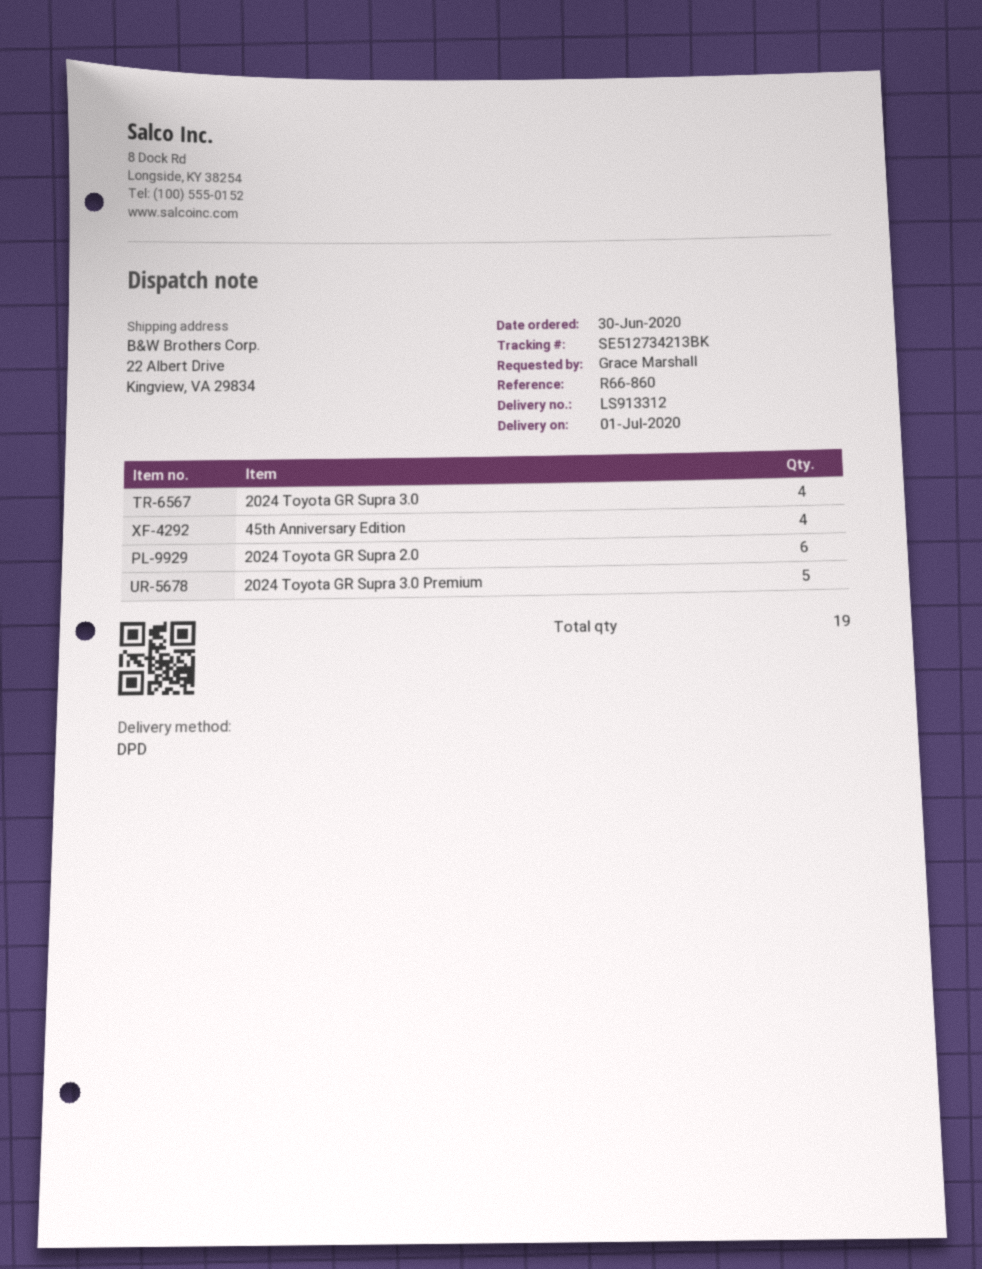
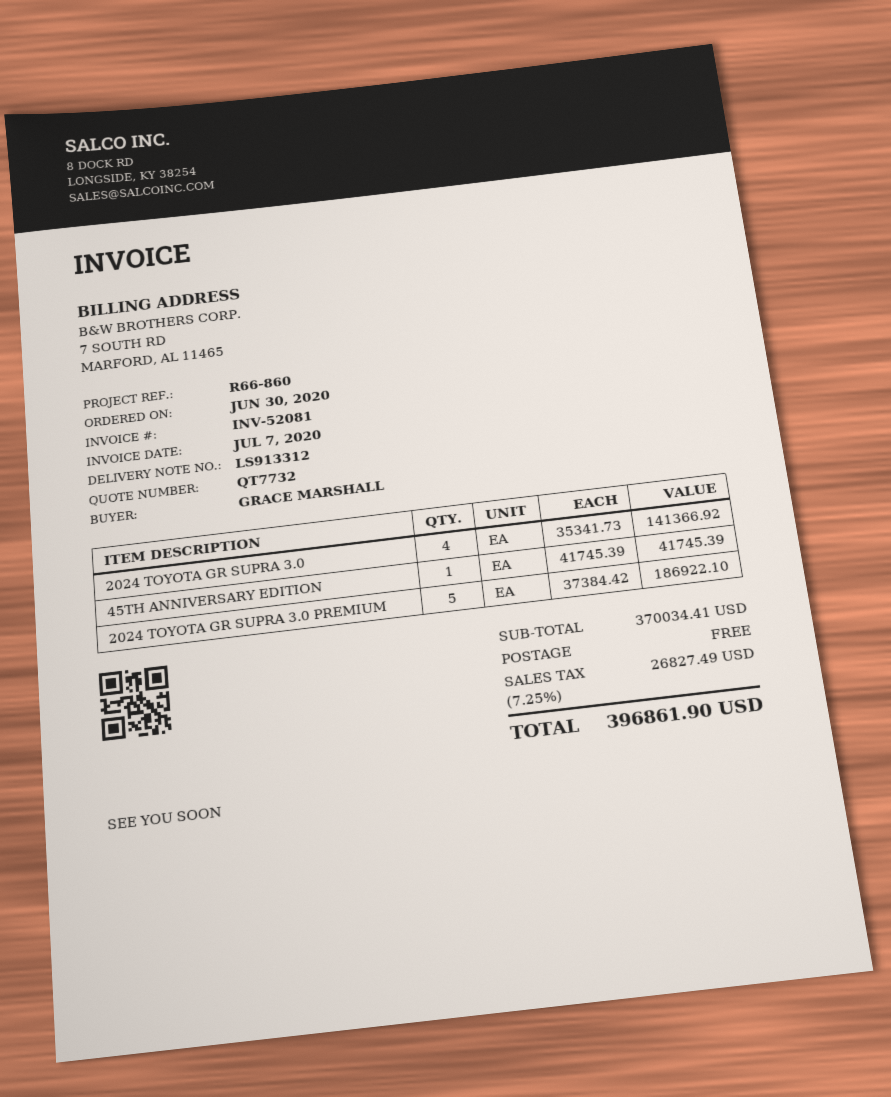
45th Anniversary Edition: 4 -> 1
2024 Toyota GR Supra 2.0: 6 -> none

